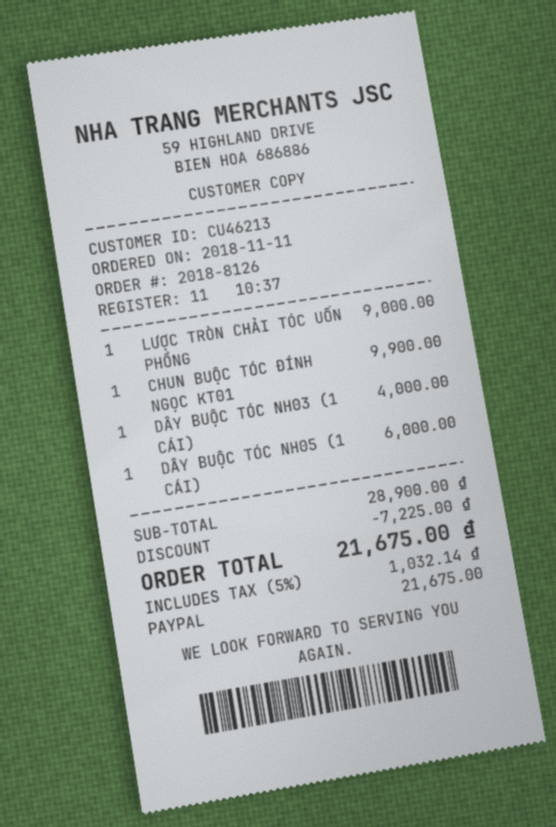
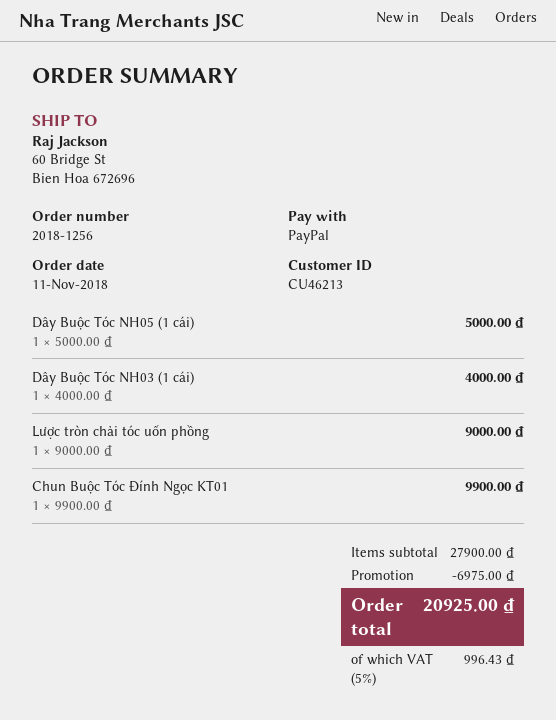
order number: 2018-8126 -> 2018-1256
DÂY BUỘC TÓC NH05 (1 CÁI): 1 x 6000.00 = 6000.00 -> 1 x 5000.00 = 5000.00
subtotal: 28900.00 -> 27900.00
discount: 7225.00 -> 6975.00
tax: 5% = 1032.14 -> 5% = 996.43
total: 21675.00 -> 20925.00

